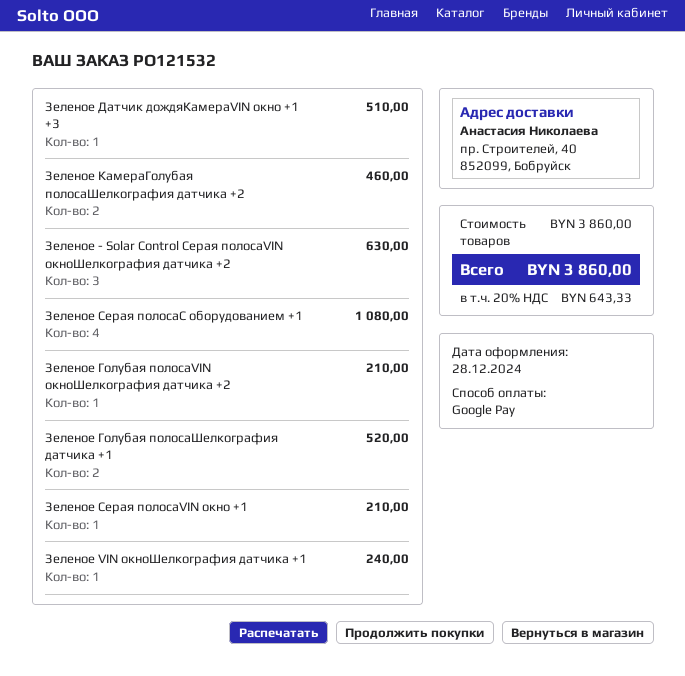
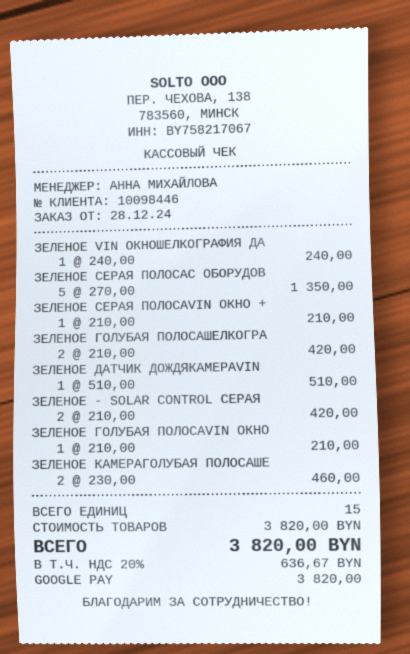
Зеленое - Solar Control Серая полосаVIN окноШелкография датчика +2: 3 for 630.00 -> 2 for 420.00
Зеленое Серая полосаС оборудованием +1: 4 for 1080.00 -> 5 for 1350.00
Зеленое Голубая полосаШелкография датчика +1: 2 for 520.00 -> 2 for 420.00
subtotal: 3860.00 -> 3820.00
tax: 20% = 643.33 -> 20% = 636.67
total: 3860.00 -> 3820.00

